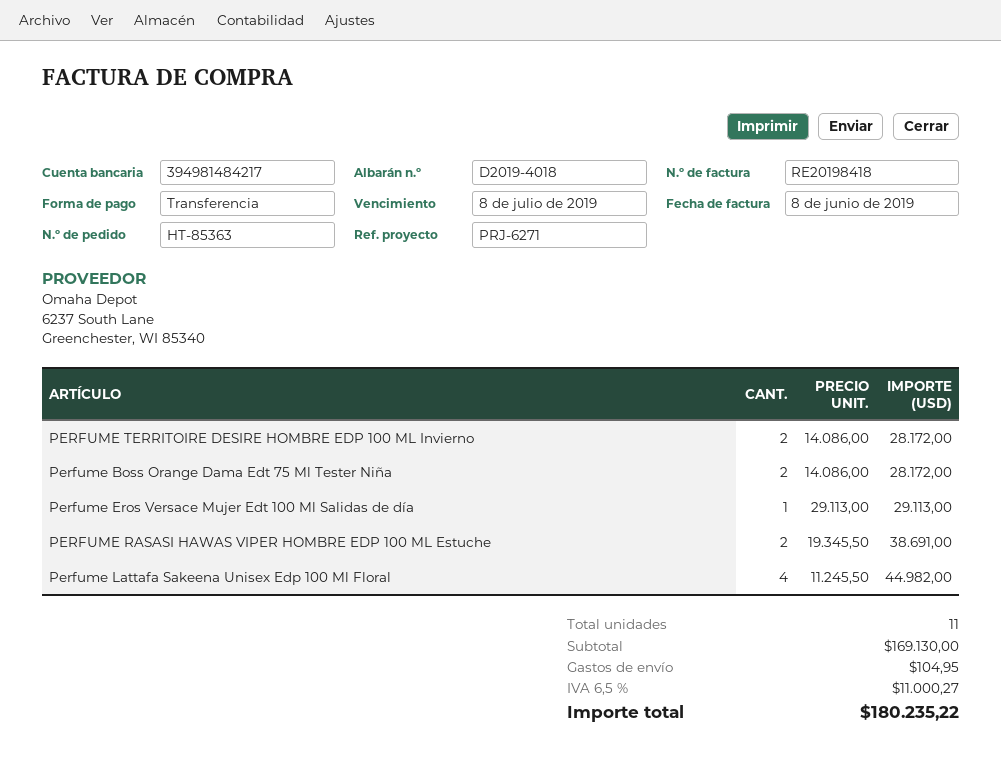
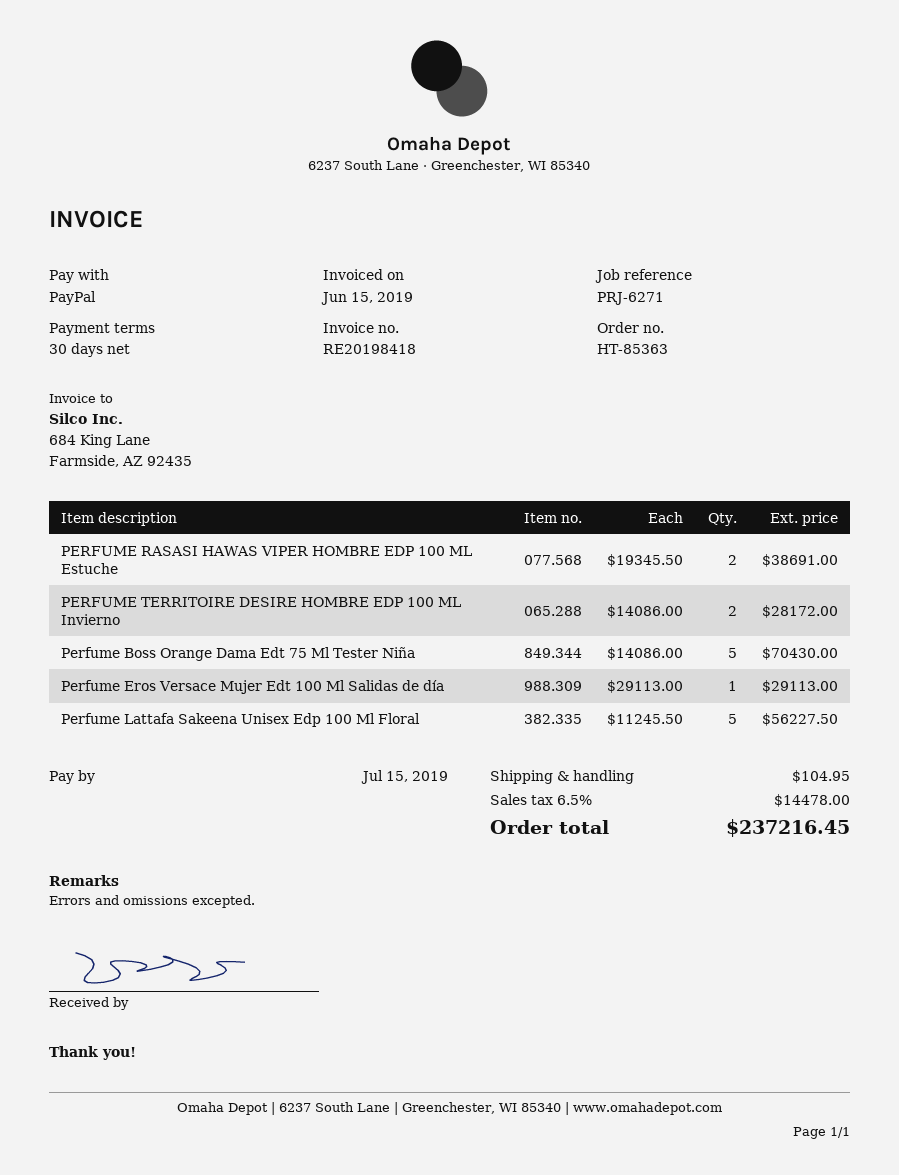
invoice date: 2019-06-08 -> 2019-06-15
due date: 2019-07-08 -> 2019-07-15
payment method: bank transfer -> PayPal
Perfume Boss Orange Dama Edt 75 Ml Tester Niña: 2 x 14086.00 = 28172.00 -> 5 x 14086.00 = 70430.00
Perfume Lattafa Sakeena Unisex Edp 100 Ml Floral: 4 x 11245.50 = 44982.00 -> 5 x 11245.50 = 56227.50
tax: 6.5% = 11000.27 -> 6.5% = 14478.00
total: 180235.22 -> 237216.45

